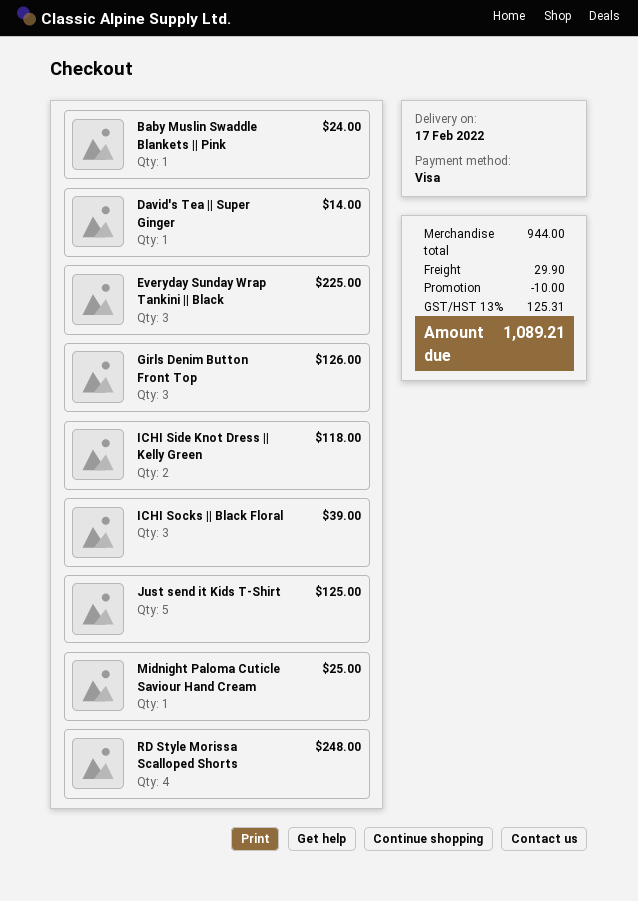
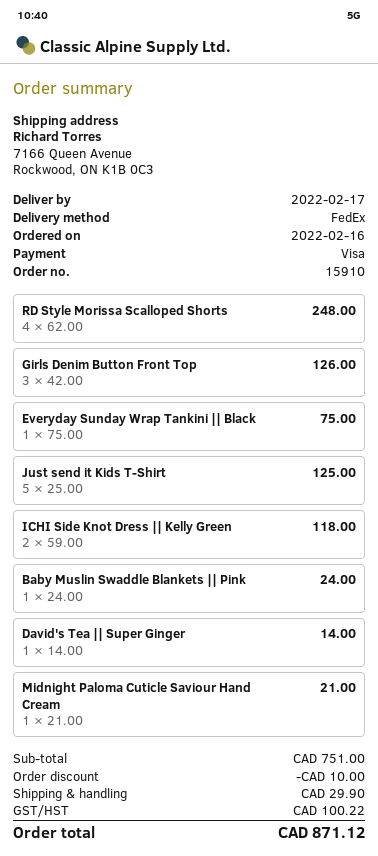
Everyday Sunday Wrap Tankini || Black: 3 for 225.00 -> 1 for 75.00
ICHI Socks || Black Floral: 3 for 39.00 -> none
Midnight Paloma Cuticle Saviour Hand Cream: 1 for 25.00 -> 1 for 21.00
subtotal: 944.00 -> 751.00
tax: 125.31 -> 100.22
total: 1089.21 -> 871.12

